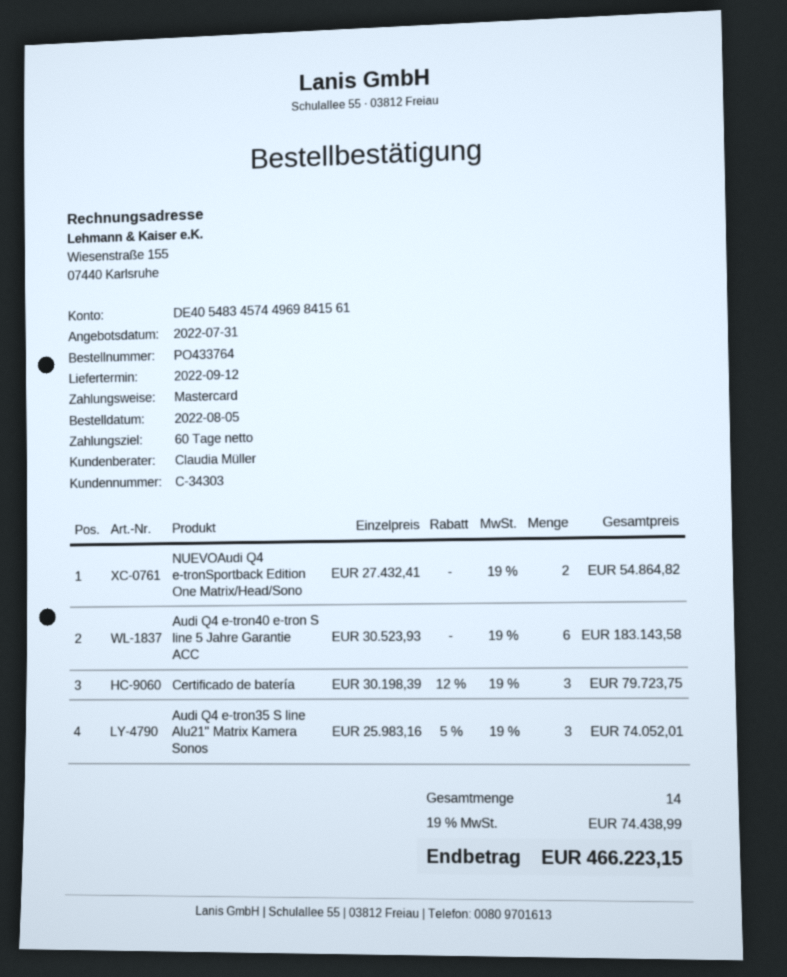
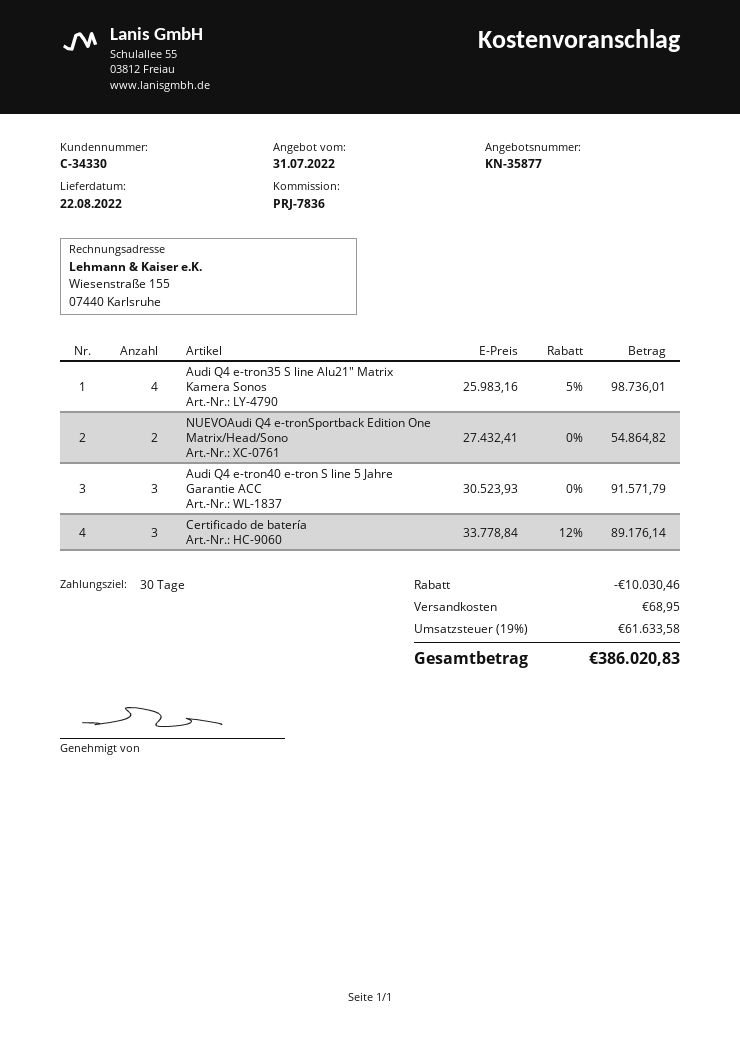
delivery date: 2022-09-12 -> 2022-08-22
payment terms: 60 days -> 30 days
customer number: C-34303 -> C-34330
Audi Q4 e-tron40 e-tron S line 5 Jahre Garantie ACC: 6 x 30523.93 = 183143.58 -> 3 x 30523.93 = 91571.79
Certificado de batería: 3 x 30198.39 - 12% = 79723.75 -> 3 x 33778.84 - 12% = 89176.14
Audi Q4 e-tron35 S line Alu21" Matrix Kamera Sonos: 3 x 25983.16 - 5% = 74052.01 -> 4 x 25983.16 - 5% = 98736.01
discount: none -> 10030.46
shipping: none -> 68.95
tax: 19% = 74438.99 -> 19% = 61633.58
total: 466223.15 -> 386020.83

